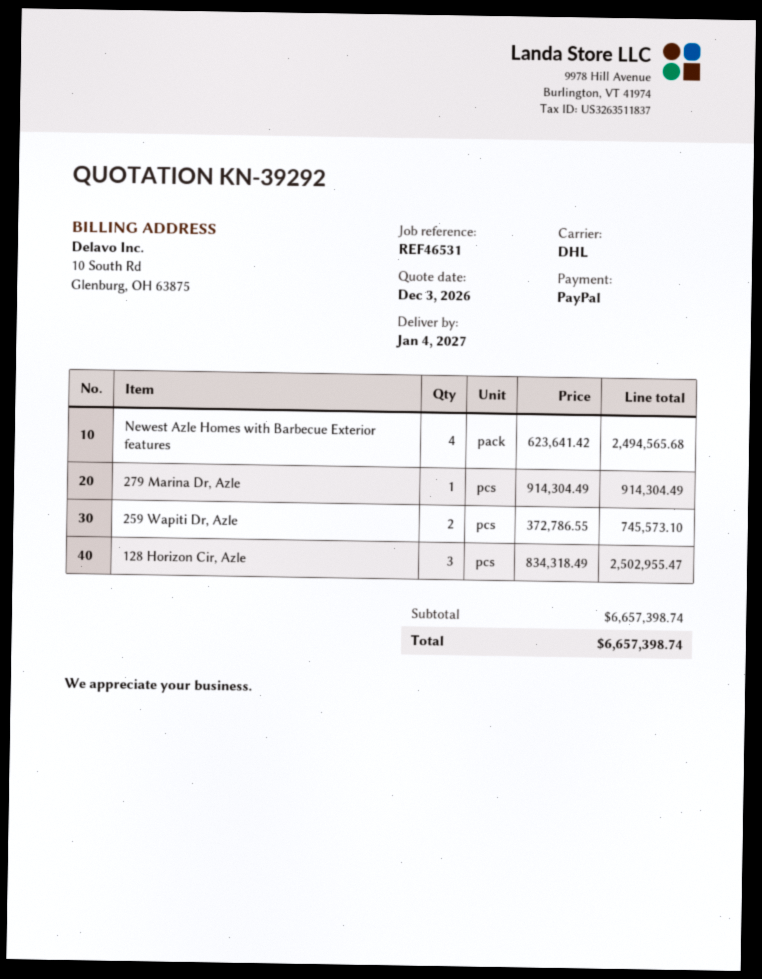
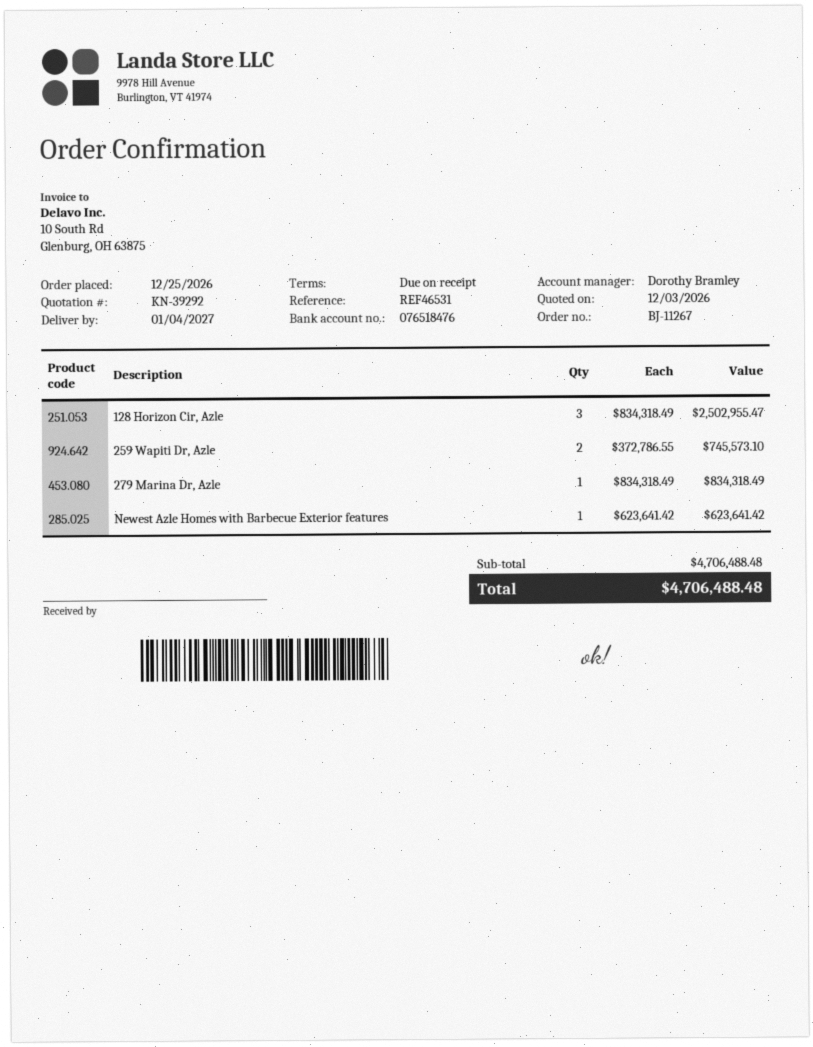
Newest Azle Homes with Barbecue Exterior features: 4 x 623641.42 = 2494565.68 -> 1 x 623641.42 = 623641.42
279 Marina Dr, Azle: 1 x 914304.49 = 914304.49 -> 1 x 834318.49 = 834318.49
subtotal: 6657398.74 -> 4706488.48
total: 6657398.74 -> 4706488.48

